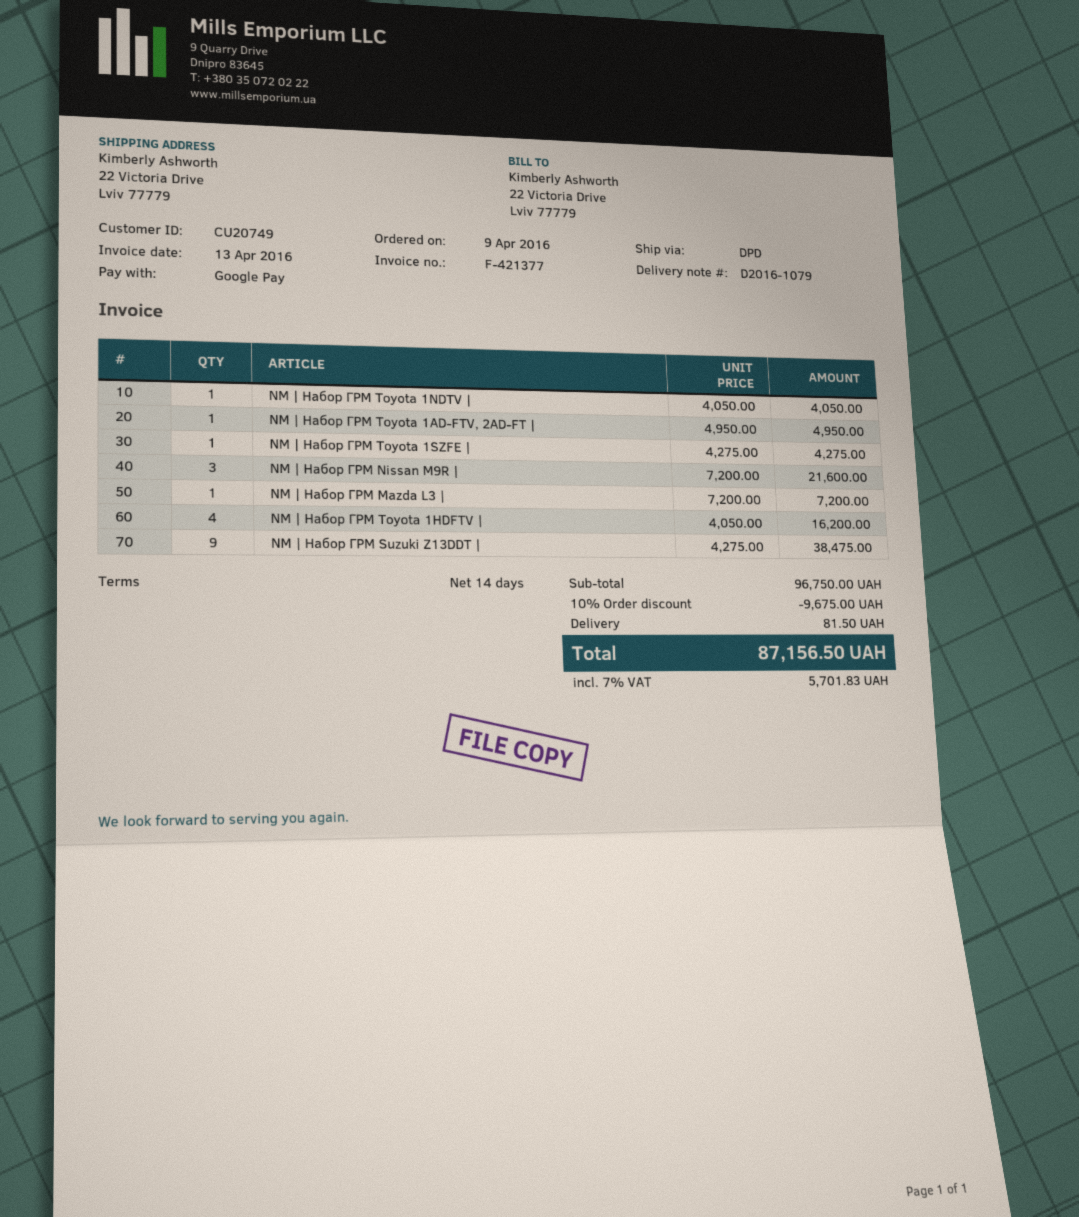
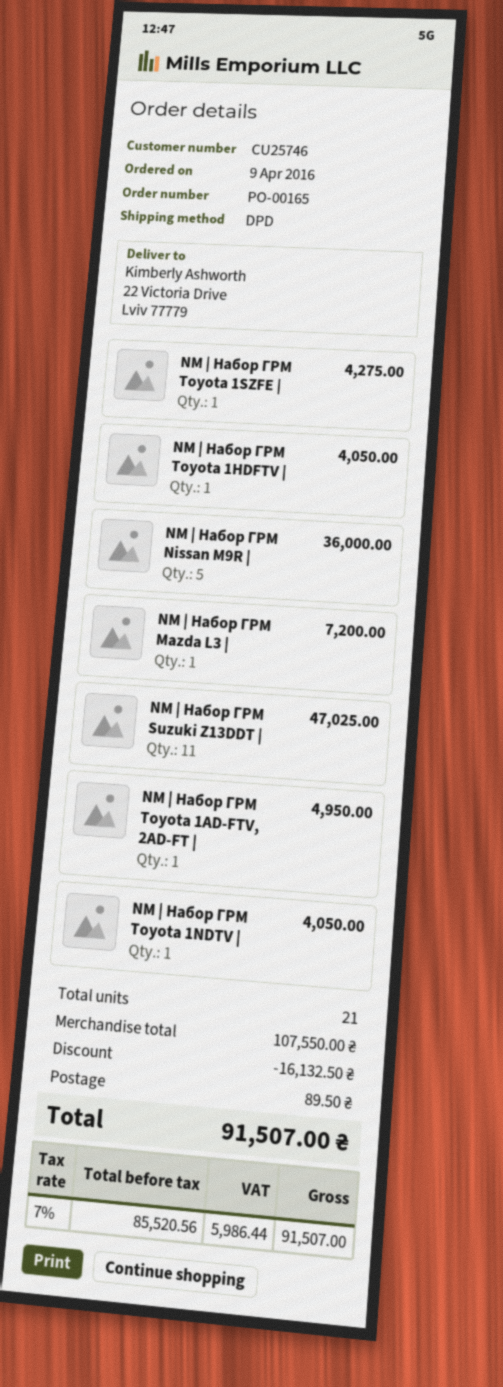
customer number: CU20749 -> CU25746
NM | Набор ГРМ Nissan M9R |: 3 for 21600.00 -> 5 for 36000.00
NM | Набор ГРМ Toyota 1HDFTV |: 4 for 16200.00 -> 1 for 4050.00
NM | Набор ГРМ Suzuki Z13DDT |: 9 for 38475.00 -> 11 for 47025.00
subtotal: 96750.00 -> 107550.00
discount: 9675.00 -> 16132.50
shipping: 81.50 -> 89.50
tax: 7% = 5701.83 -> 7% = 5986.44
total: 87156.50 -> 91507.00

